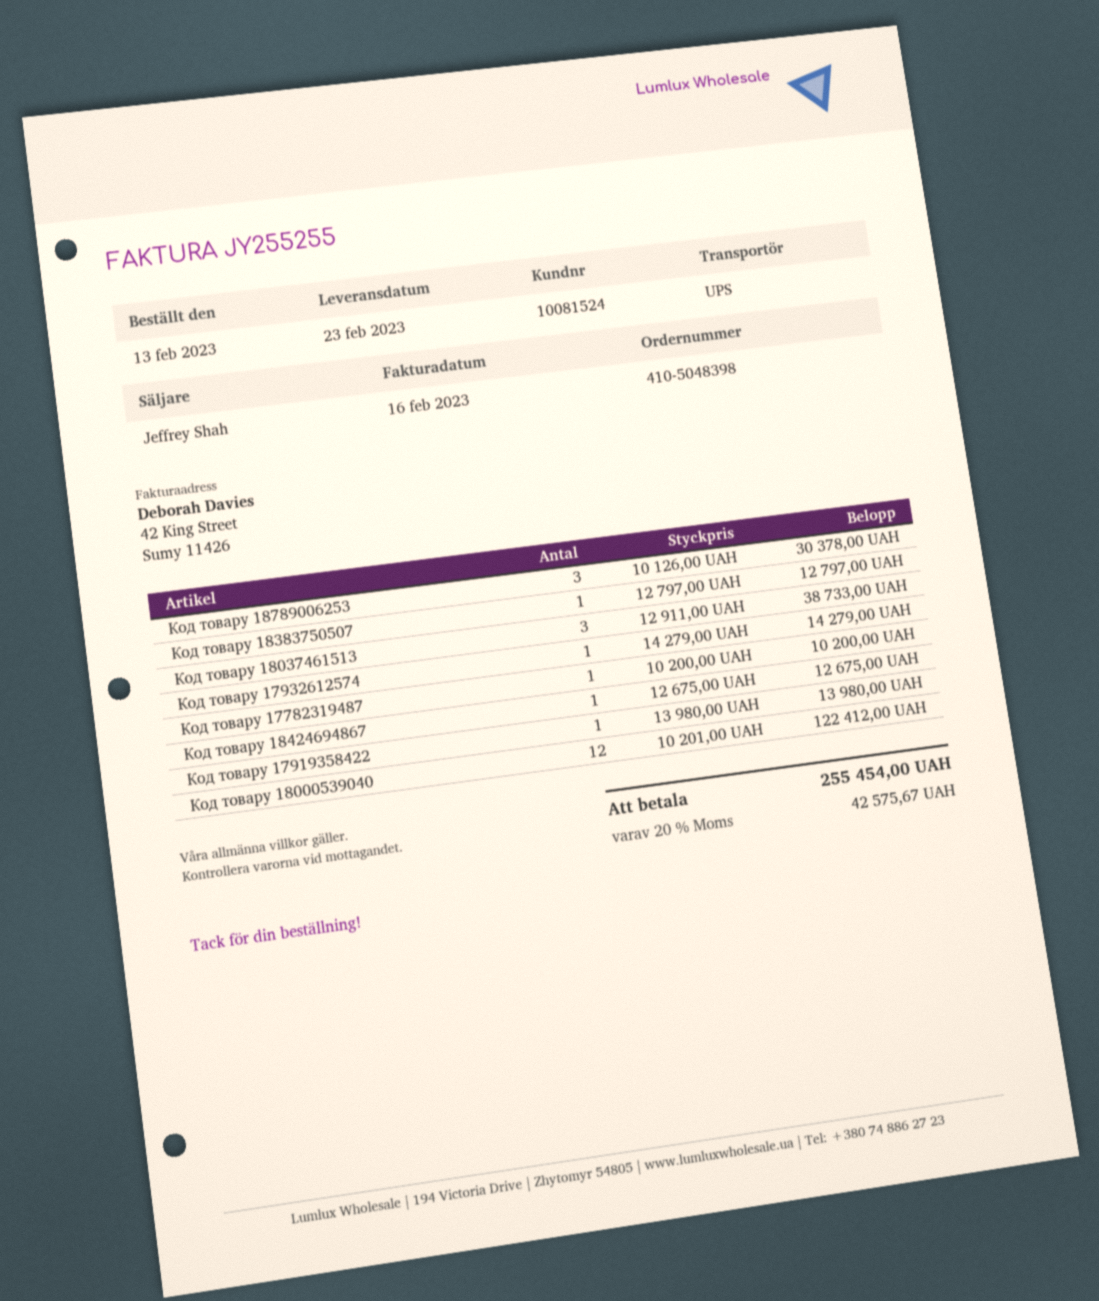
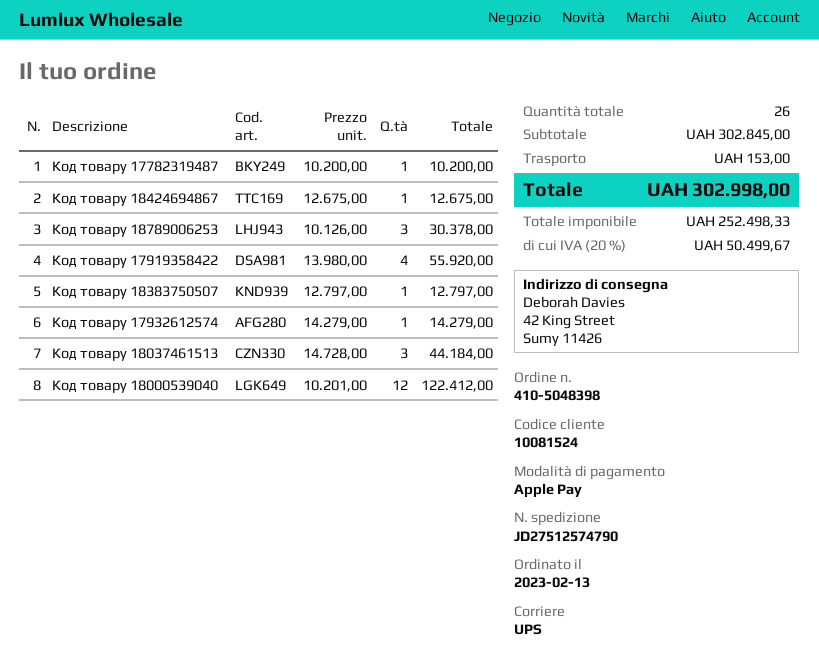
Код товару 18037461513: 3 x 12911.00 = 38733.00 -> 3 x 14728.00 = 44184.00
Код товару 17919358422: 1 x 13980.00 = 13980.00 -> 4 x 13980.00 = 55920.00
shipping: none -> 153.00
tax: 20% = 42575.67 -> 20% = 50499.67
total: 255454.00 -> 302998.00

